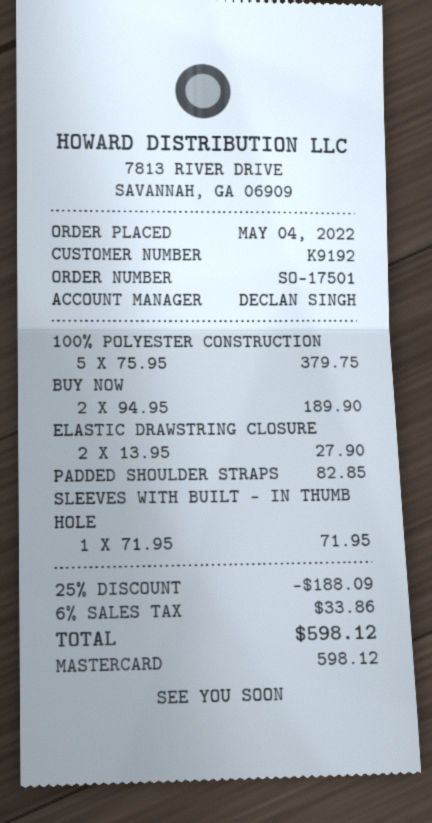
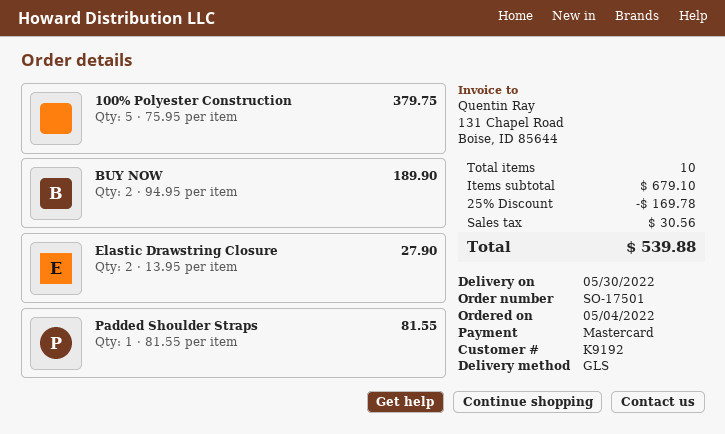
PADDED SHOULDER STRAPS: 1 x 82.85 = 82.85 -> 1 x 81.55 = 81.55
SLEEVES WITH BUILT - IN THUMB HOLE: 1 x 71.95 = 71.95 -> none
discount: 25% = 188.09 -> 25% = 169.78
tax: 33.86 -> 30.56
total: 598.12 -> 539.88

